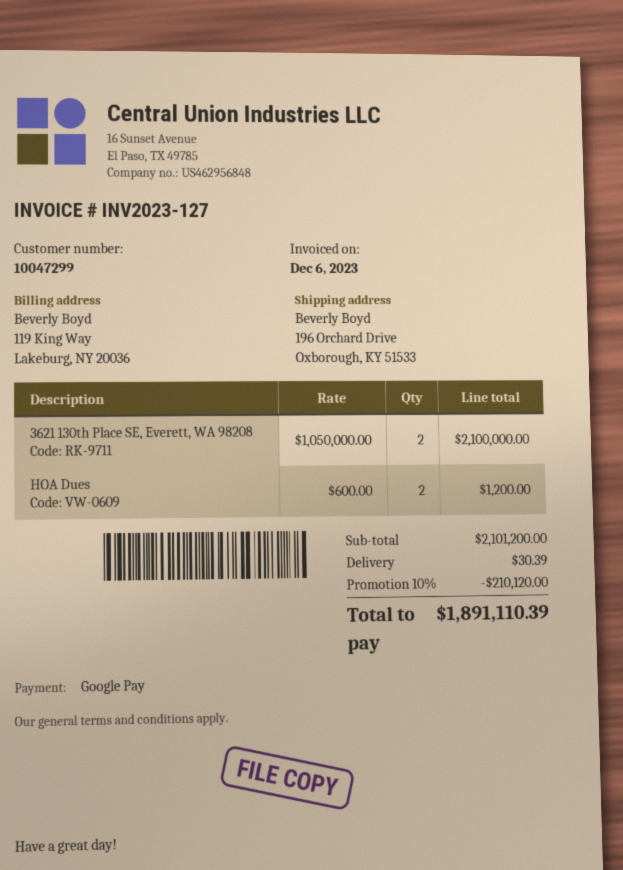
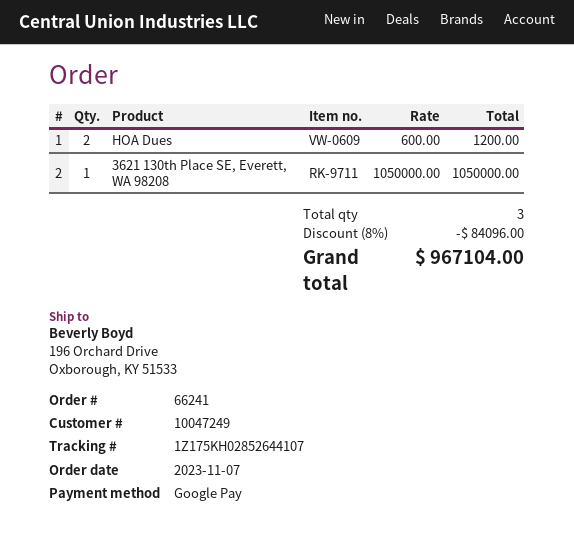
customer number: 10047299 -> 10047249
3621 130th Place SE, Everett, WA 98208: 2 x 1050000.00 = 2100000.00 -> 1 x 1050000.00 = 1050000.00
discount: 10% = 210120.00 -> 8% = 84096.00
shipping: 30.39 -> none
total: 1891110.39 -> 967104.00

